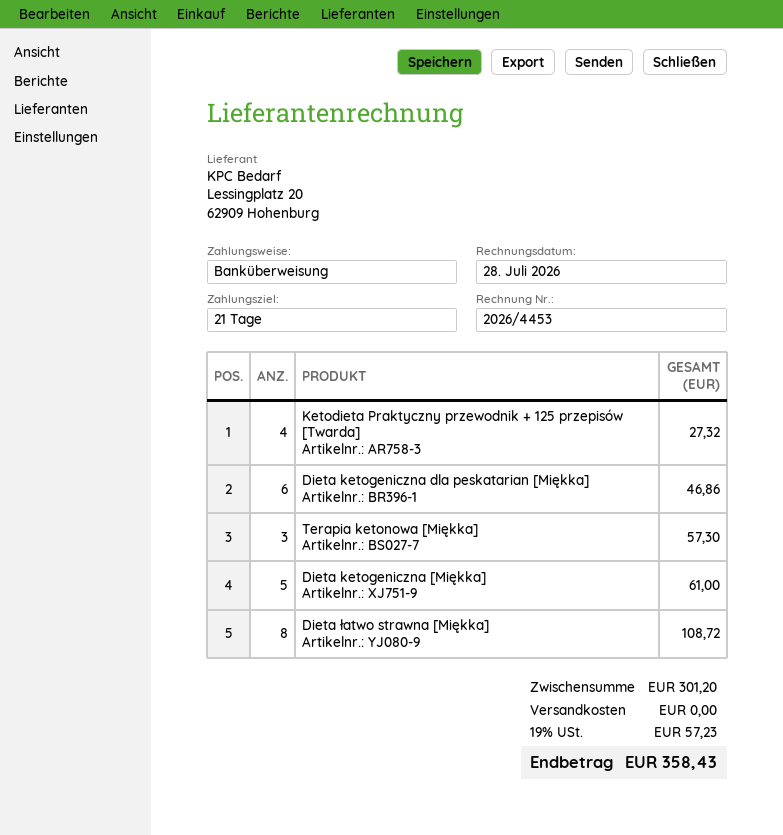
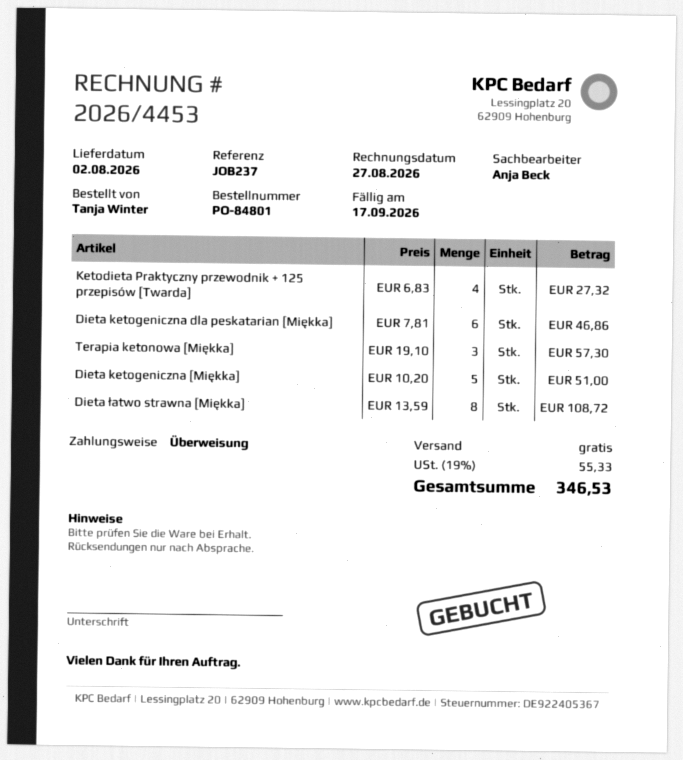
invoice date: 2026-07-28 -> 2026-08-27
Dieta ketogeniczna [Miękka]: 5 for 61.00 -> 5 for 51.00
tax: 19% = 57.23 -> 19% = 55.33
total: 358.43 -> 346.53

